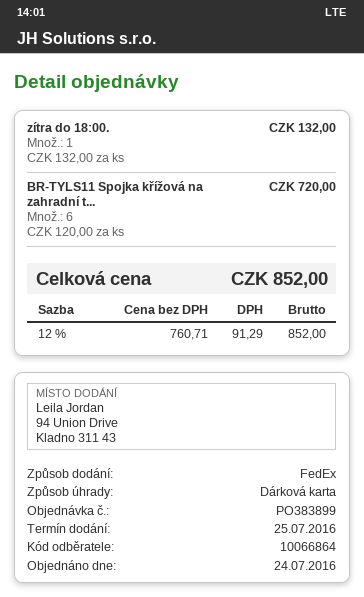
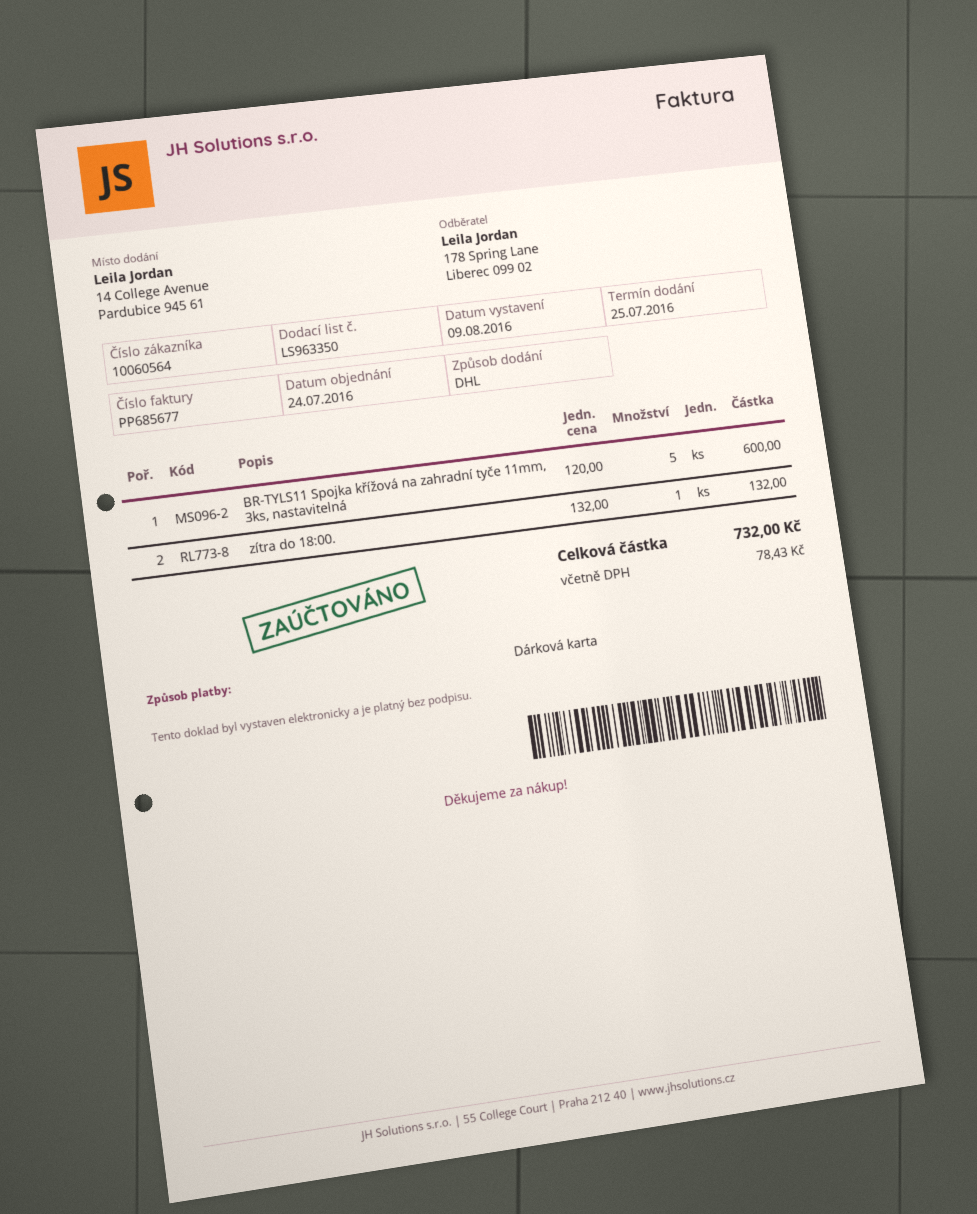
customer number: 10066864 -> 10060564
shipping method: FedEx -> DHL
ship to: 94 Union Drive, Kladno 311 43 -> 14 College Avenue, Pardubice 945 61
BR-TYLS11 Spojka křížová na zahradní t...: 6 x 120.00 = 720.00 -> 5 x 120.00 = 600.00
tax: 91.29 -> 78.43
total: 852.00 -> 732.00

